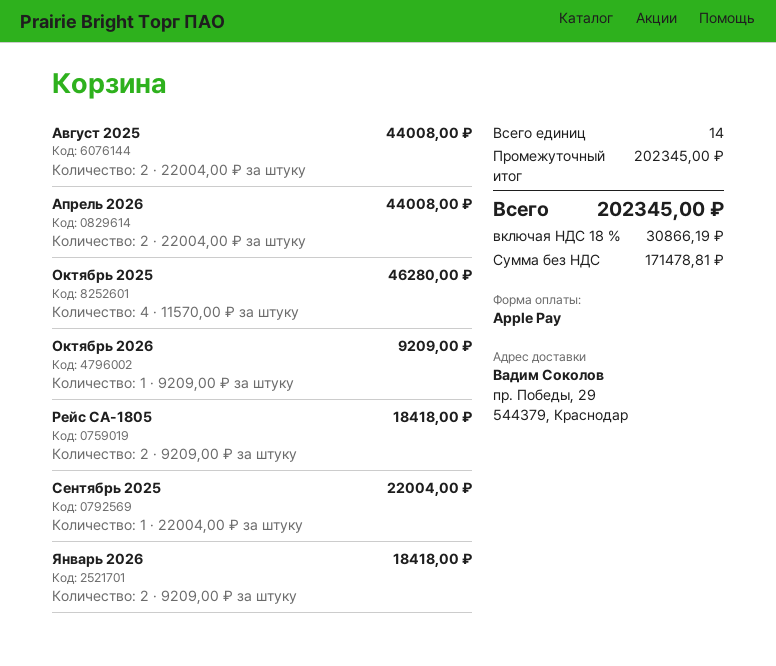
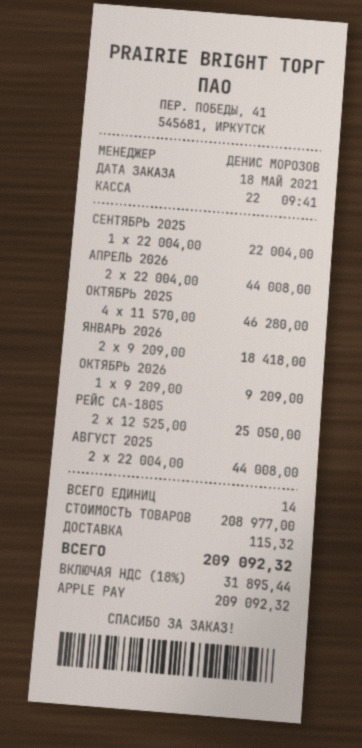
Рейс CA-1805: 2 x 9209.00 = 18418.00 -> 2 x 12525.00 = 25050.00
subtotal: 202345.00 -> 208977.00
shipping: none -> 115.32
tax: 18% = 30866.19 -> 18% = 31895.44
total: 202345.00 -> 209092.32

